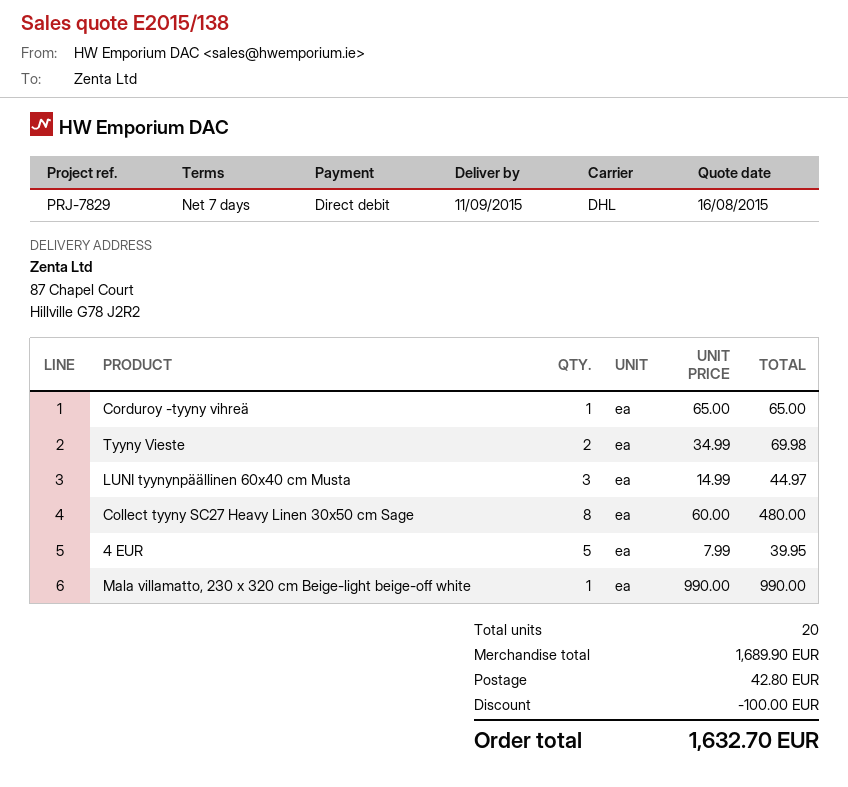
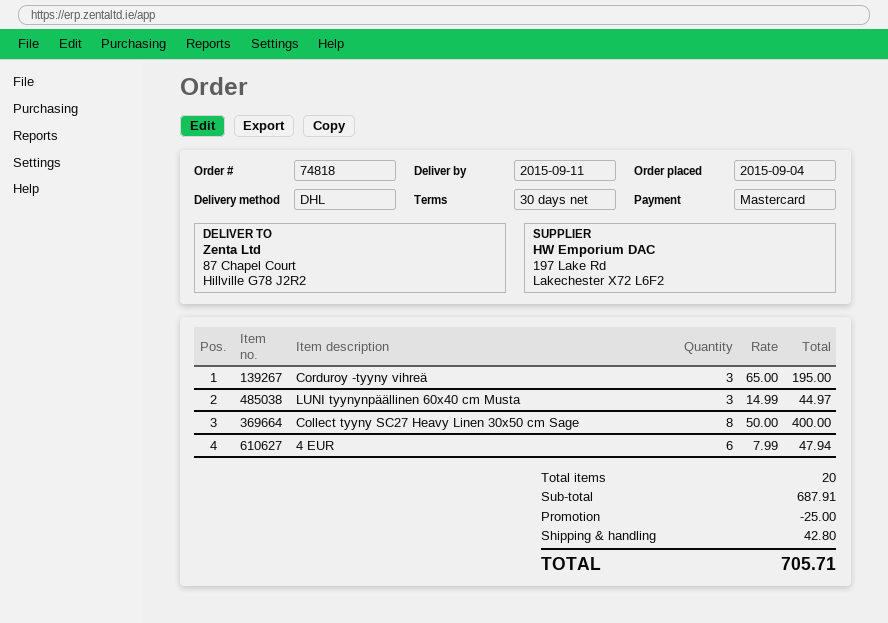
payment terms: 7 days -> 30 days
payment method: direct debit -> Mastercard
Corduroy -tyyny vihreä: 1 x 65.00 = 65.00 -> 3 x 65.00 = 195.00
Tyyny Vieste: 2 x 34.99 = 69.98 -> none
Collect tyyny SC27 Heavy Linen 30x50 cm Sage: 8 x 60.00 = 480.00 -> 8 x 50.00 = 400.00
4 EUR: 5 x 7.99 = 39.95 -> 6 x 7.99 = 47.94
Mala villamatto, 230 x 320 cm Beige-light beige-off white: 1 x 990.00 = 990.00 -> none
subtotal: 1689.90 -> 687.91
discount: 100.00 -> 25.00
total: 1632.70 -> 705.71

